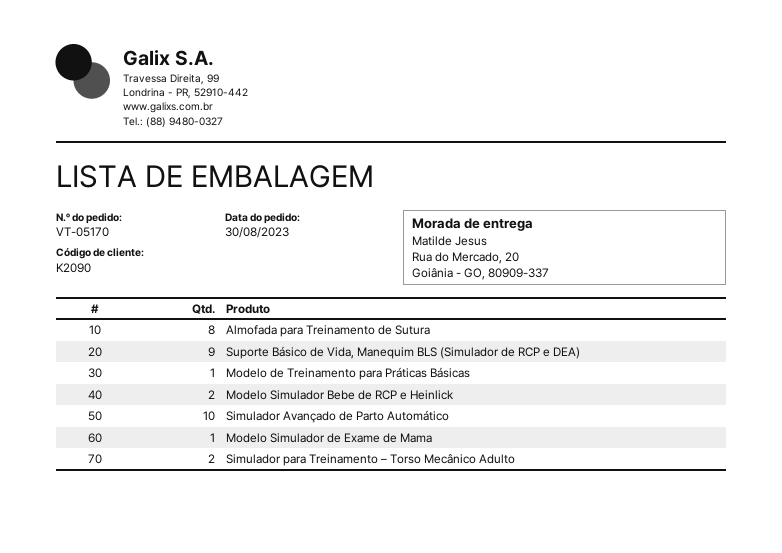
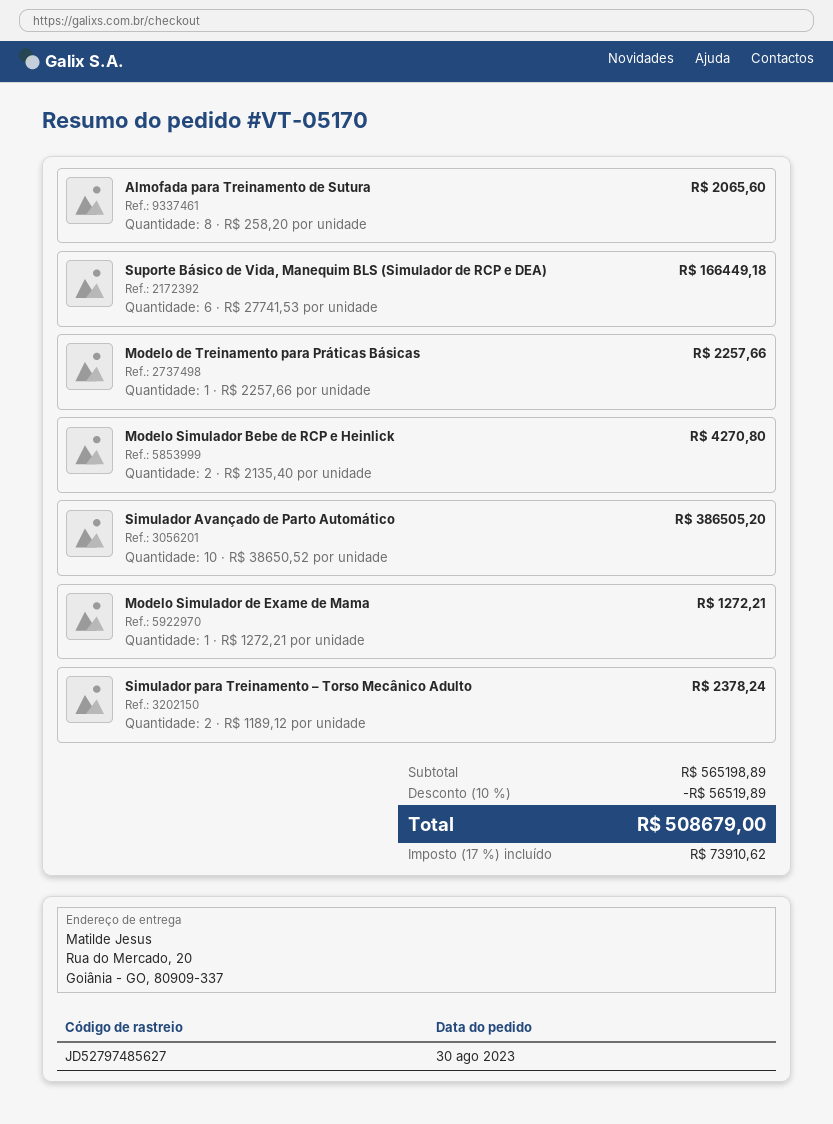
Suporte Básico de Vida, Manequim BLS (Simulador de RCP e DEA): 9 -> 6

